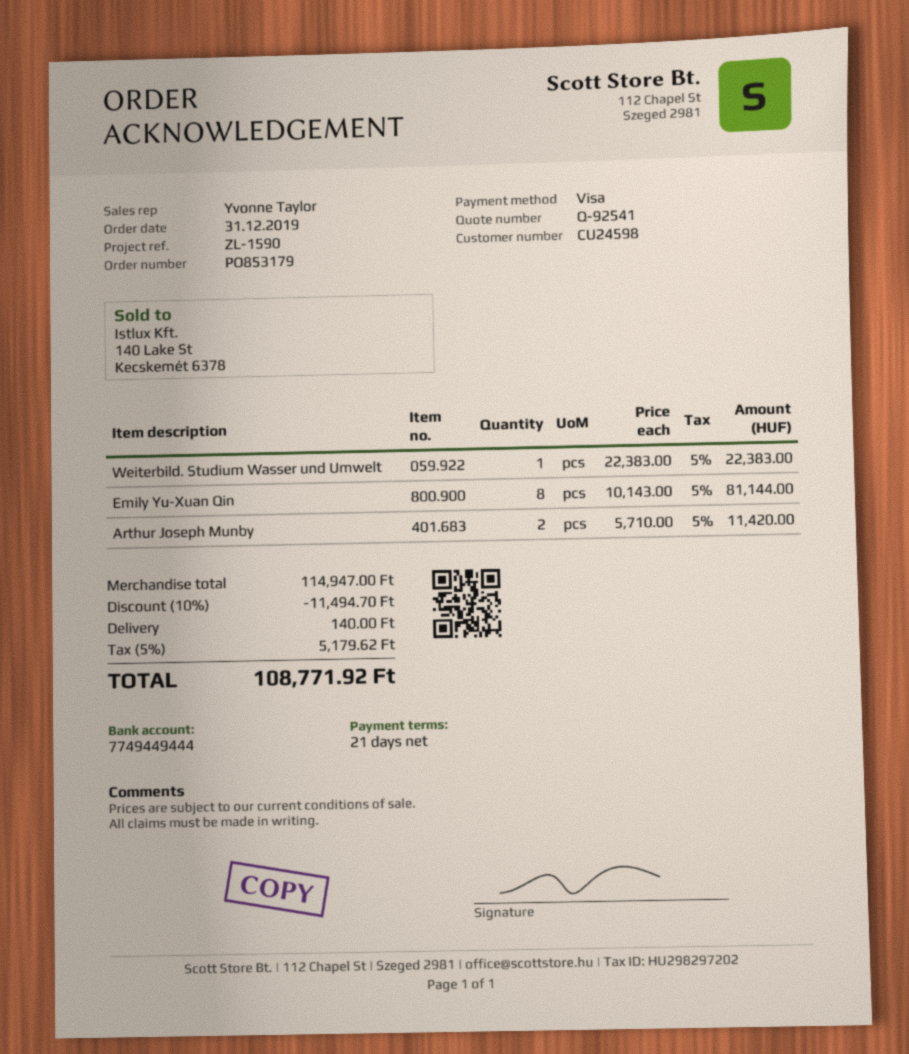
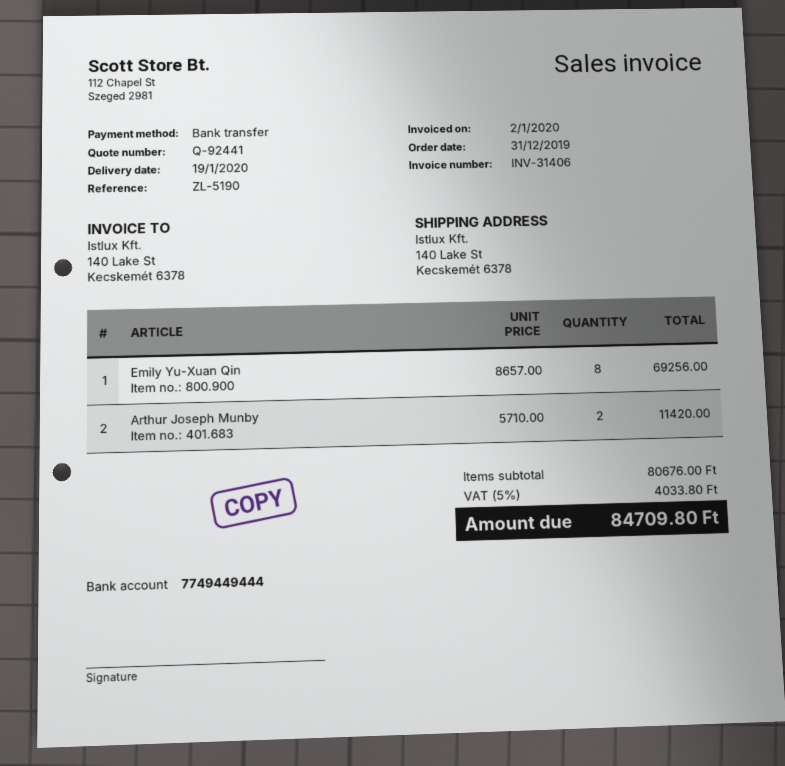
quote number: Q-92541 -> Q-92441
reference: ZL-1590 -> ZL-5190
payment method: Visa -> bank transfer
Weiterbild. Studium Wasser und Umwelt: 1 x 22383.00 = 22383.00 -> none
Emily Yu-Xuan Qin: 8 x 10143.00 = 81144.00 -> 8 x 8657.00 = 69256.00
subtotal: 114947.00 -> 80676.00
discount: 10% = 11494.70 -> none
shipping: 140.00 -> none
tax: 5% = 5179.62 -> 5% = 4033.80
total: 108771.92 -> 84709.80

